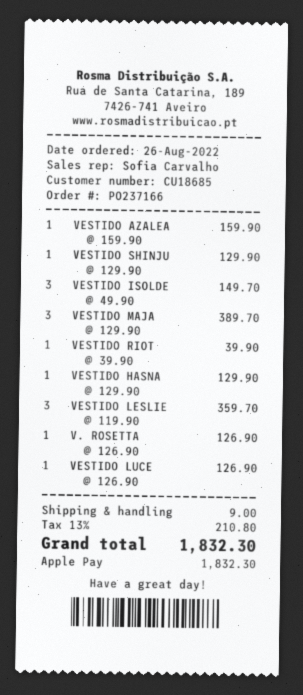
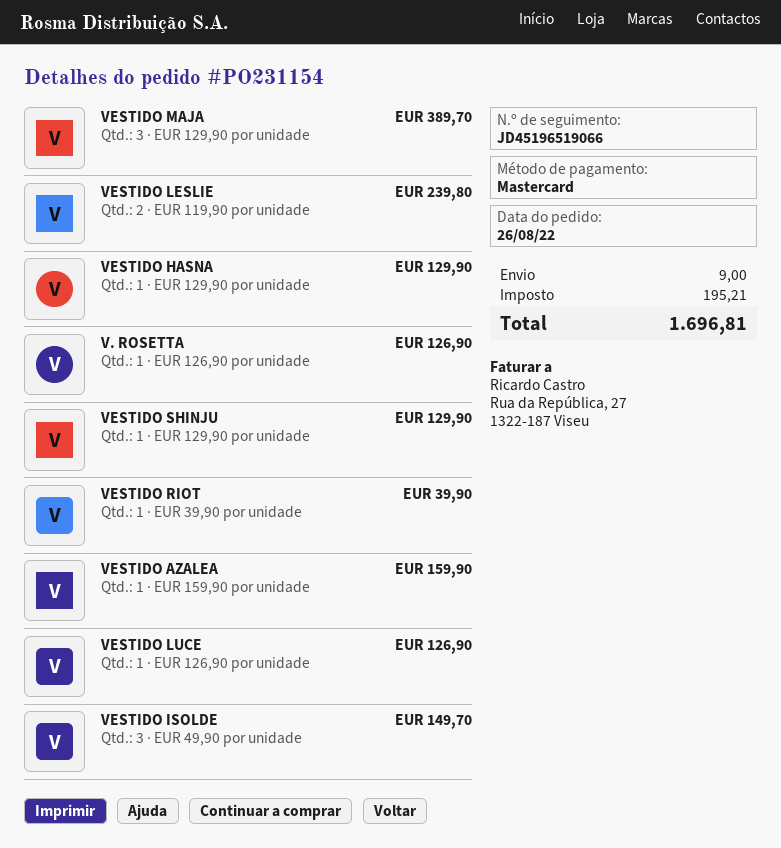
order number: PO237166 -> PO231154
payment method: Apple Pay -> Mastercard
VESTIDO LESLIE: 3 x 119.90 = 359.70 -> 2 x 119.90 = 239.80
tax: 210.80 -> 195.21
total: 1832.30 -> 1696.81

